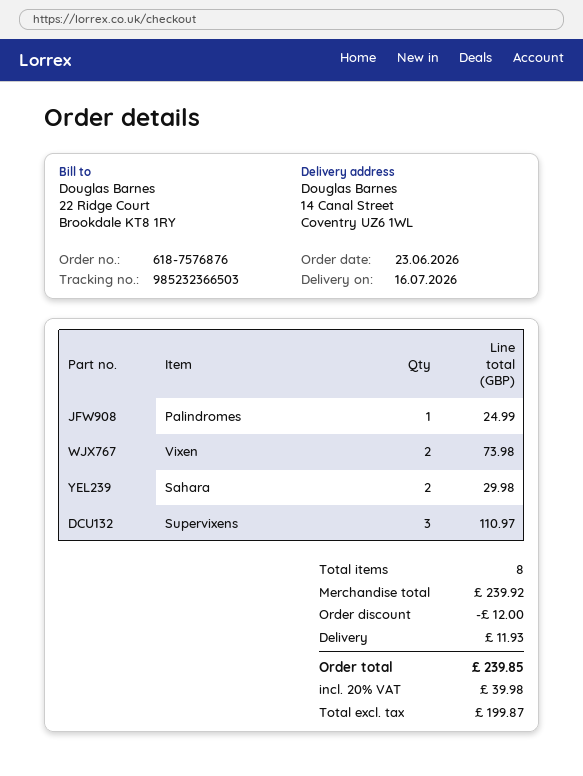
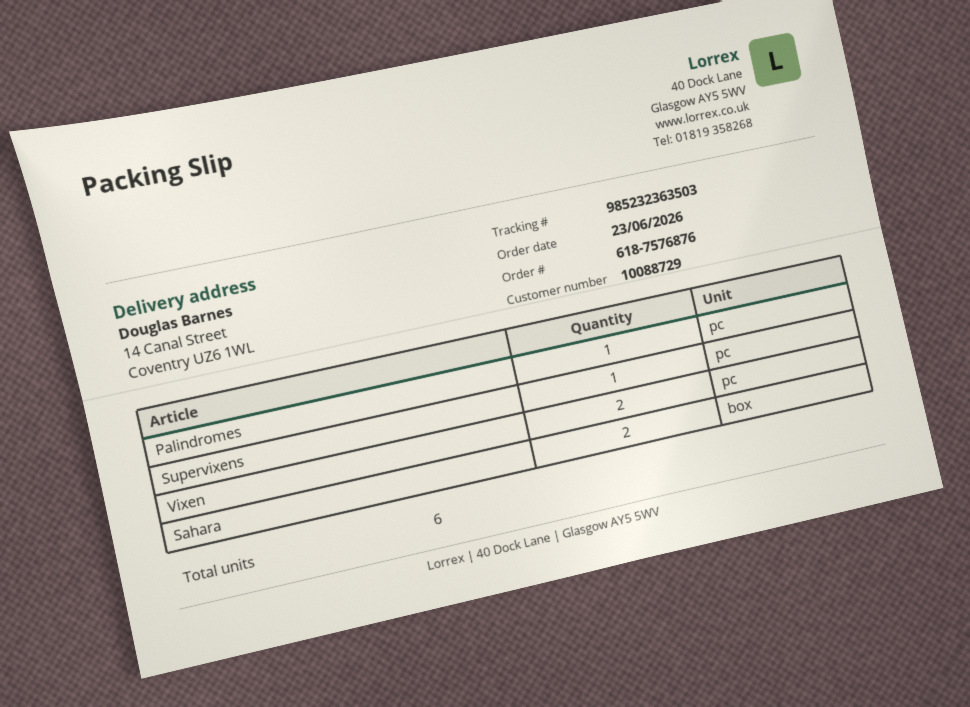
tracking number: 985232366503 -> 985232363503
Supervixens: 3 -> 1
total quantity: 8 -> 6

